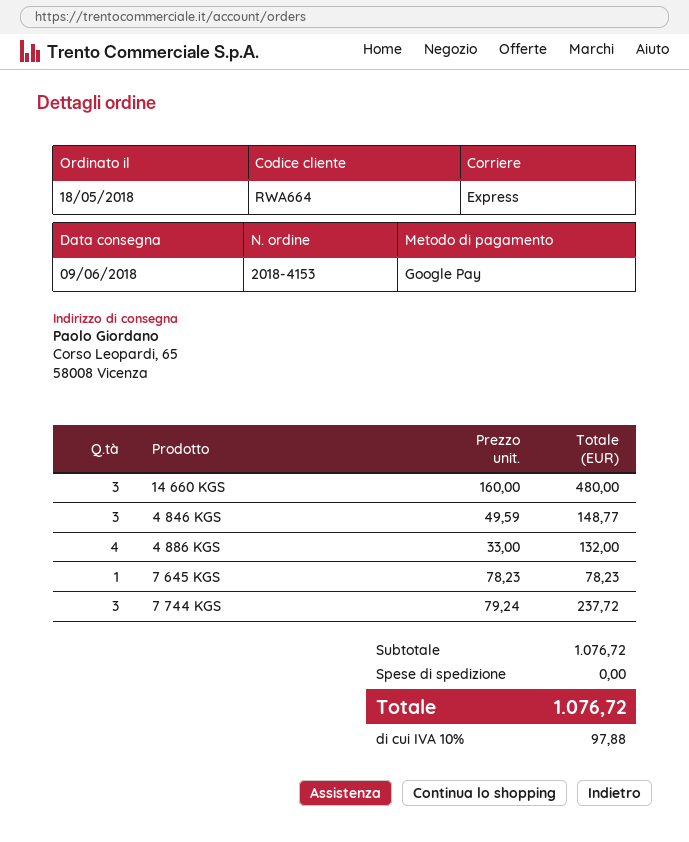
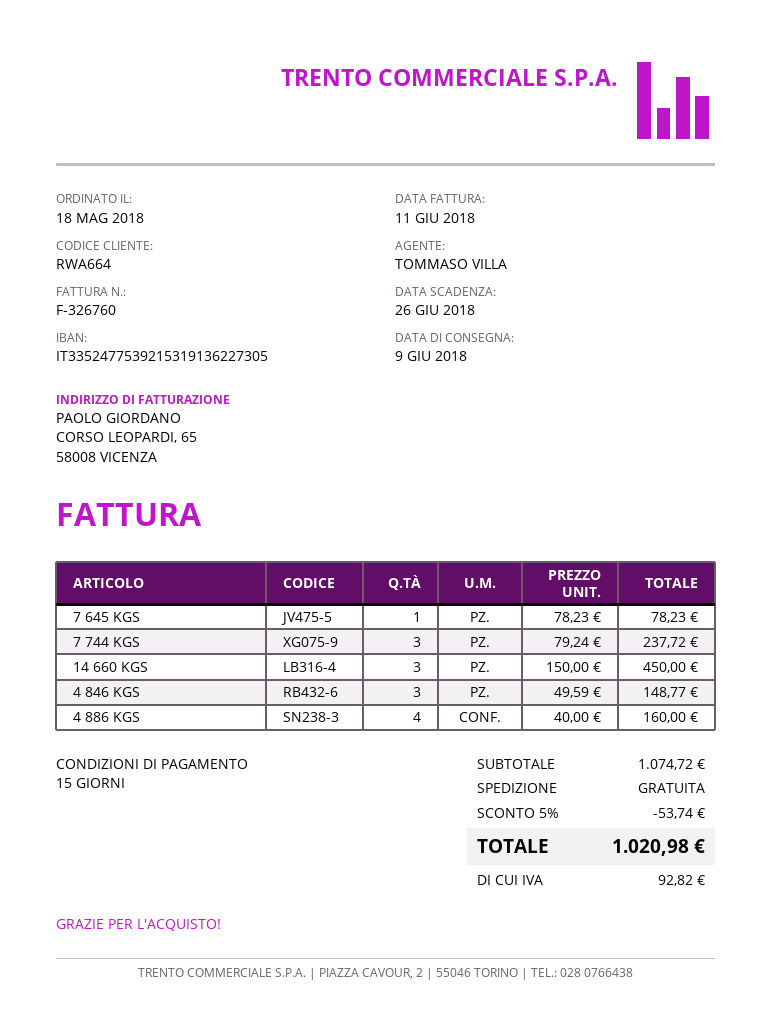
14 660 KGS: 3 x 160.00 = 480.00 -> 3 x 150.00 = 450.00
4 886 KGS: 4 x 33.00 = 132.00 -> 4 x 40.00 = 160.00
subtotal: 1076.72 -> 1074.72
discount: none -> 5% = 53.74
tax: 97.88 -> 92.82
total: 1076.72 -> 1020.98

